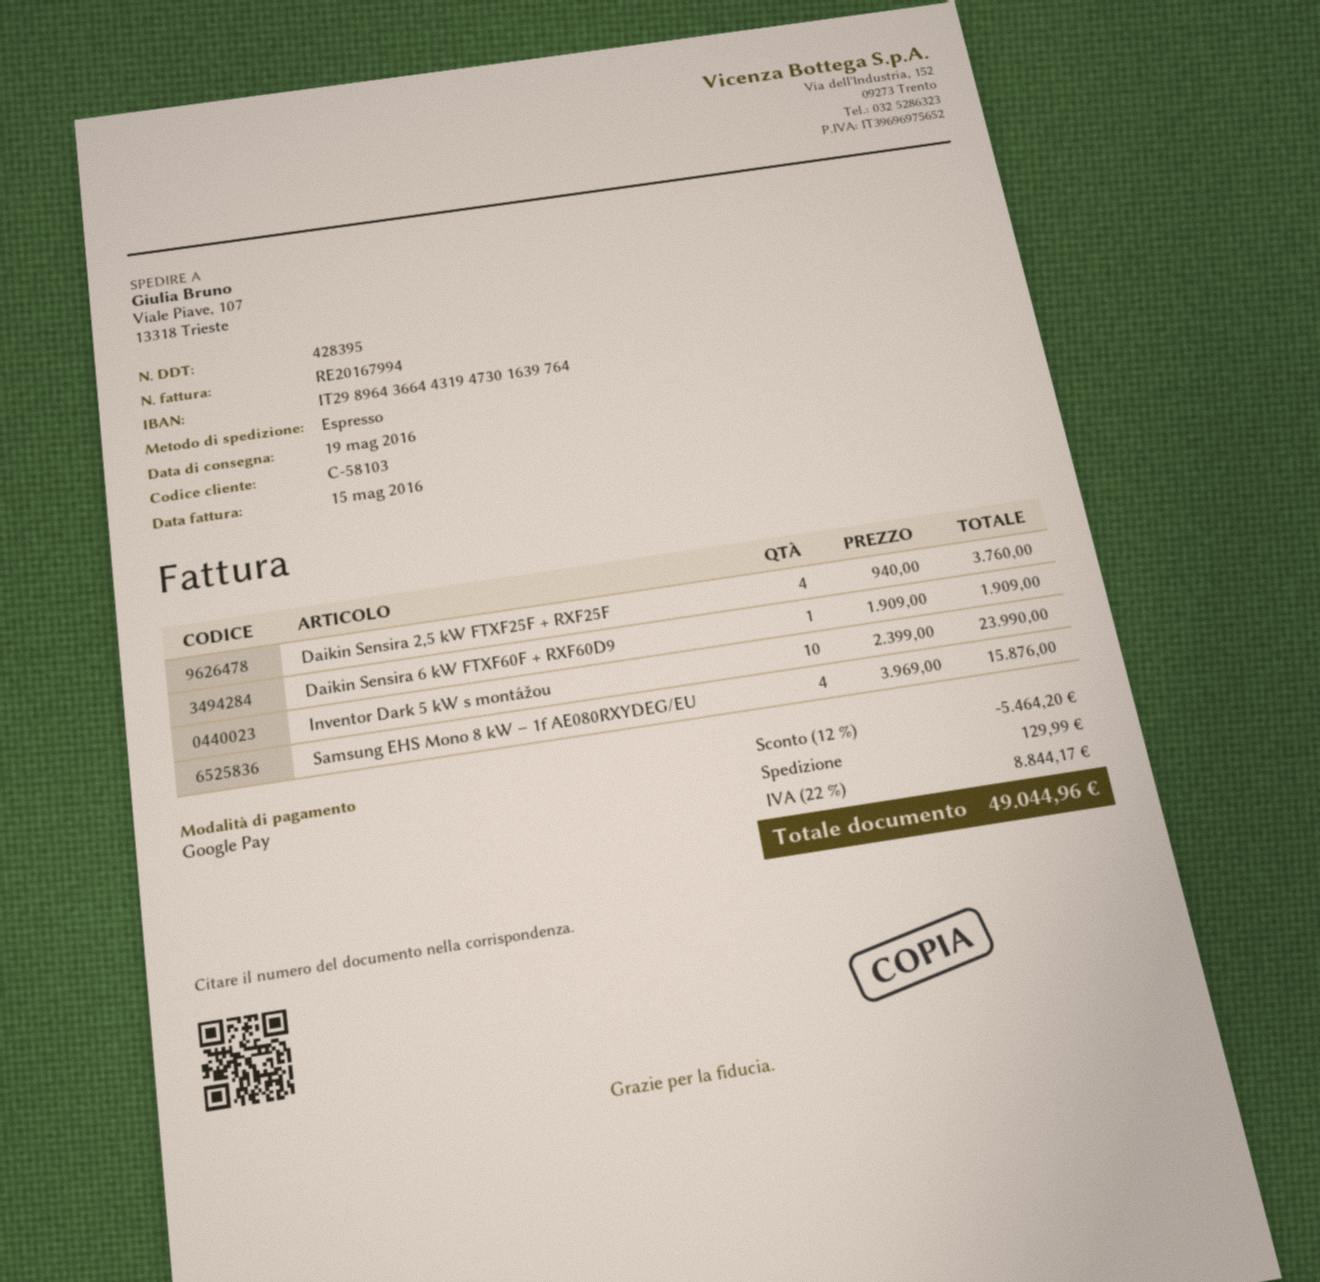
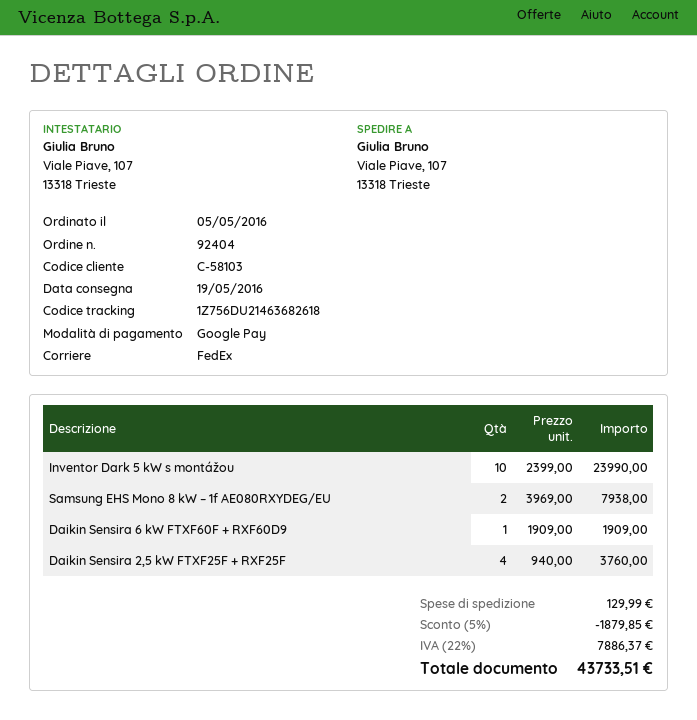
shipping method: express -> FedEx
Samsung EHS Mono 8 kW – 1f AE080RXYDEG/EU: 4 x 3969.00 = 15876.00 -> 2 x 3969.00 = 7938.00
discount: 12% = 5464.20 -> 5% = 1879.85
tax: 22% = 8844.17 -> 22% = 7886.37
total: 49044.96 -> 43733.51

